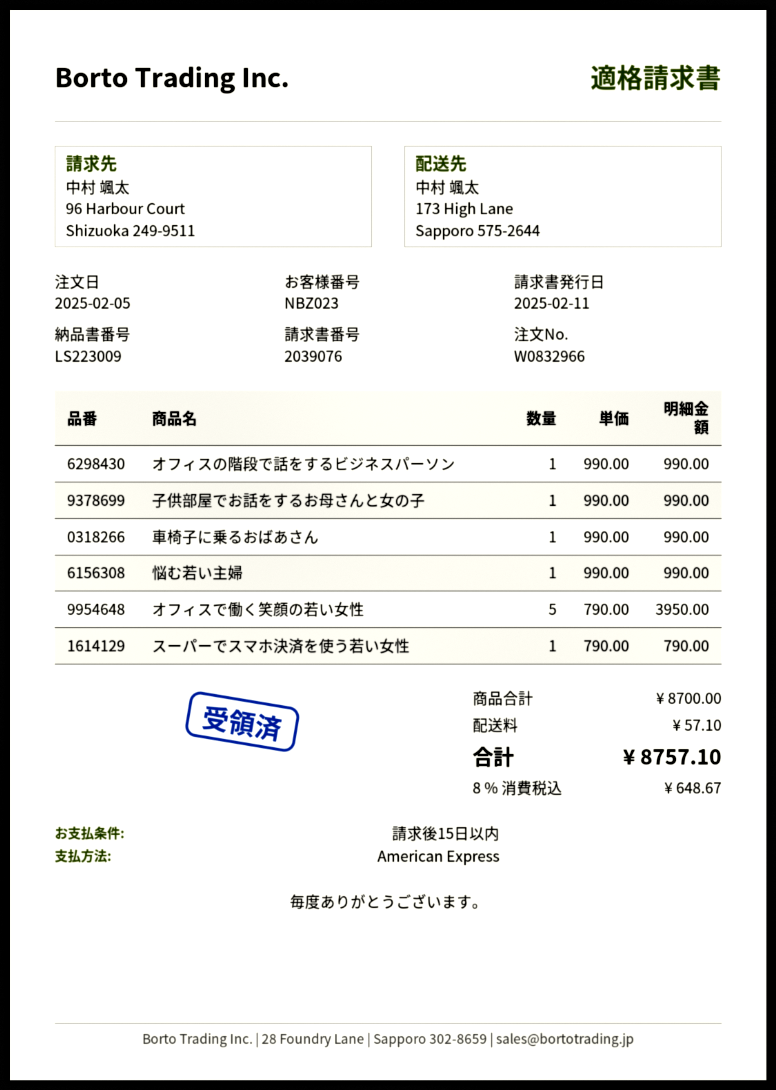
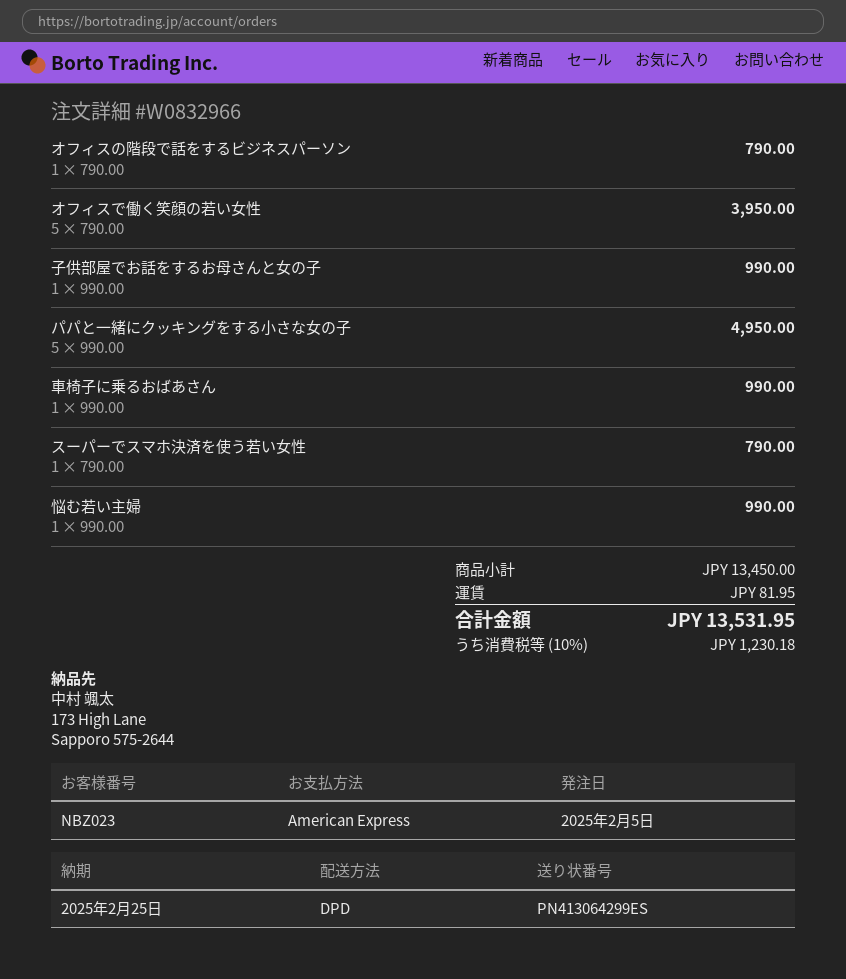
オフィスの階段で話をするビジネスパーソン: 1 x 990.00 = 990.00 -> 1 x 790.00 = 790.00
パパと一緒にクッキングをする小さな女の子: none -> 5 x 990.00 = 4950.00
subtotal: 8700.00 -> 13450.00
shipping: 57.10 -> 81.95
tax: 8% = 648.67 -> 10% = 1230.18
total: 8757.10 -> 13531.95

